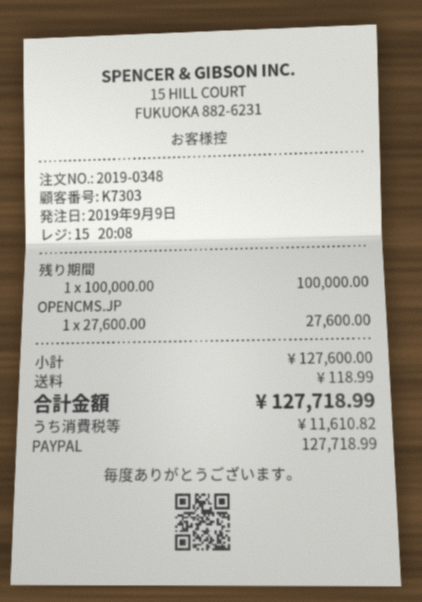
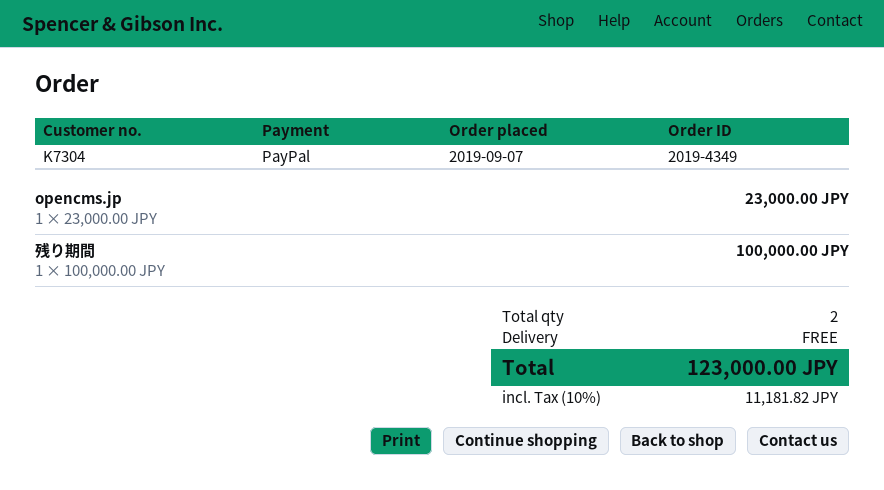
order number: 2019-0348 -> 2019-4349
order date: 2019-09-09 -> 2019-09-07
customer number: K7303 -> K7304
OPENCMS.JP: 1 x 27600.00 = 27600.00 -> 1 x 23000.00 = 23000.00
shipping: 118.99 -> 0.00
tax: 11610.82 -> 11181.82
total: 127718.99 -> 123000.00

